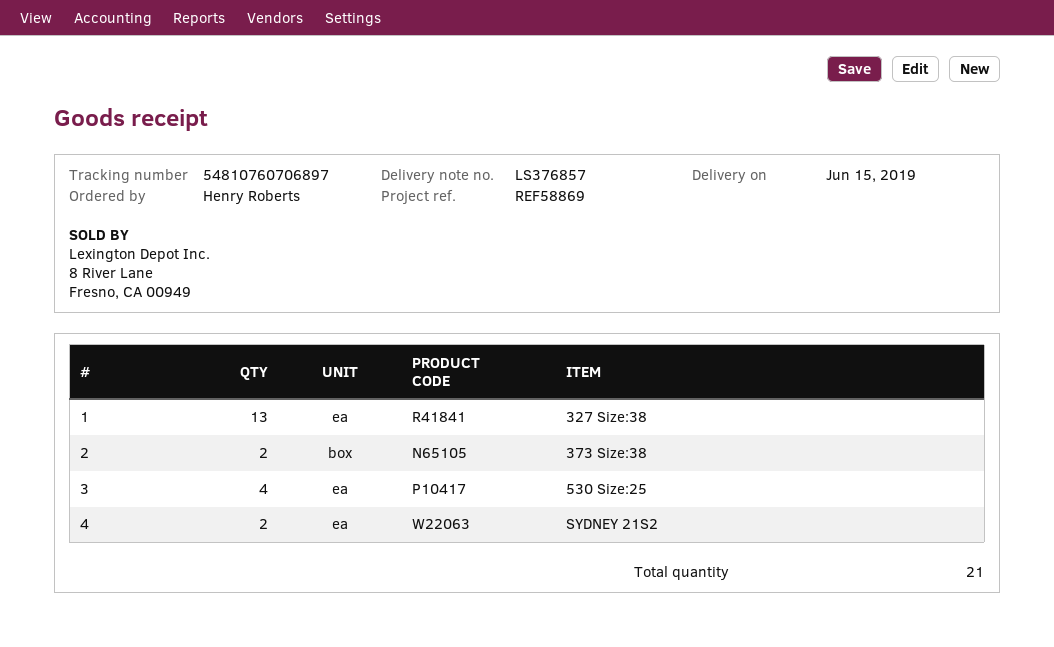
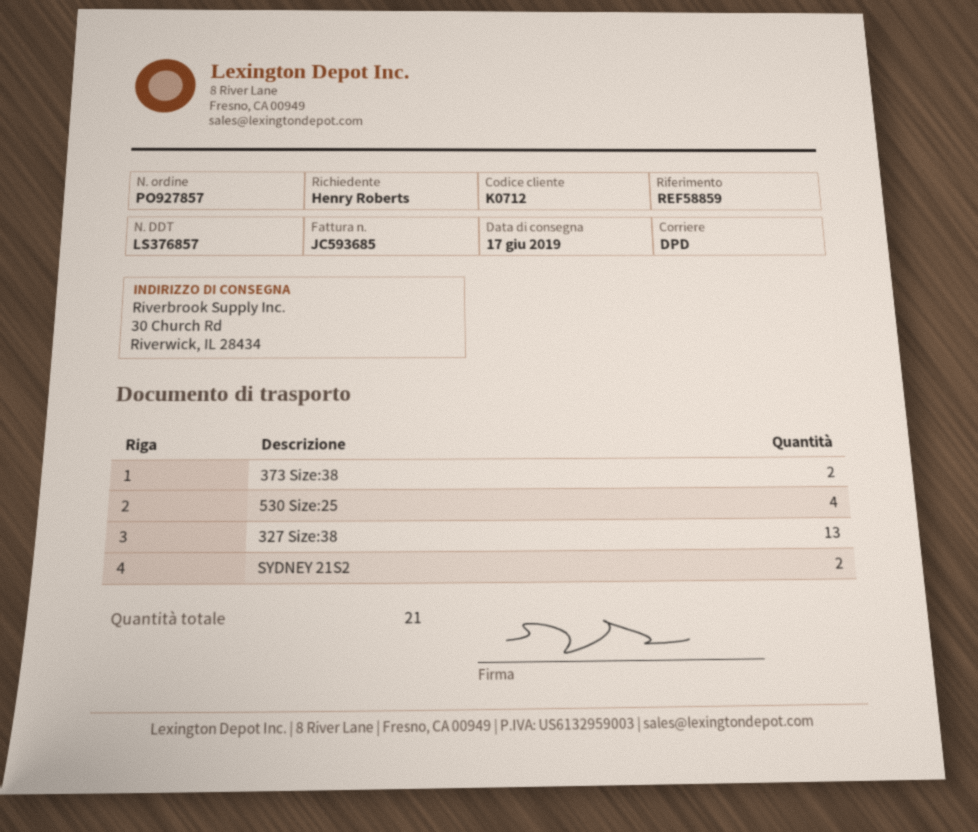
delivery date: 2019-06-15 -> 2019-06-17
reference: REF58869 -> REF58859

